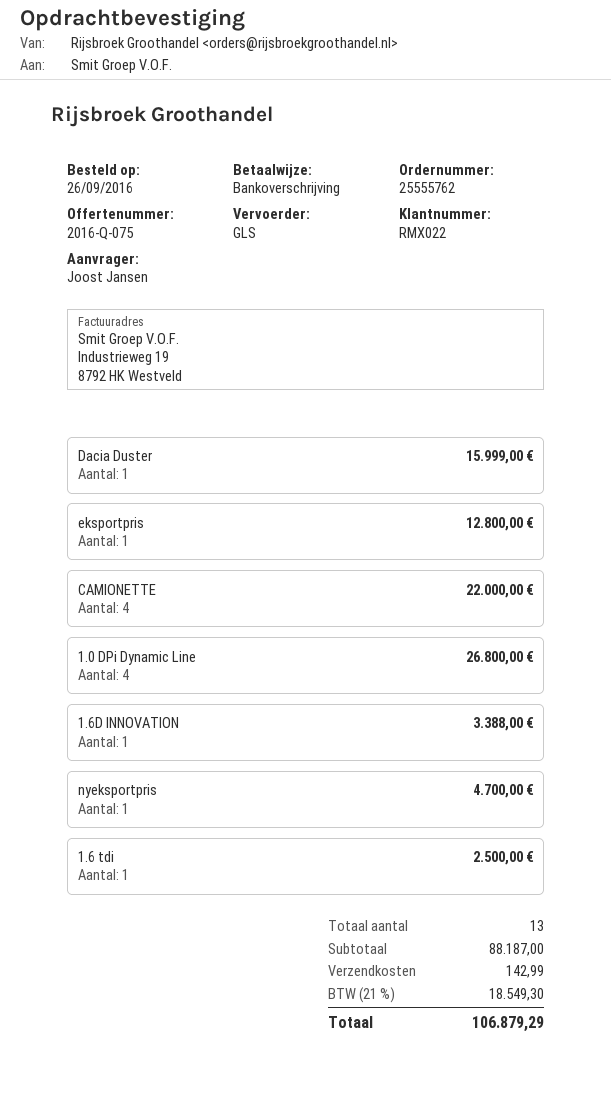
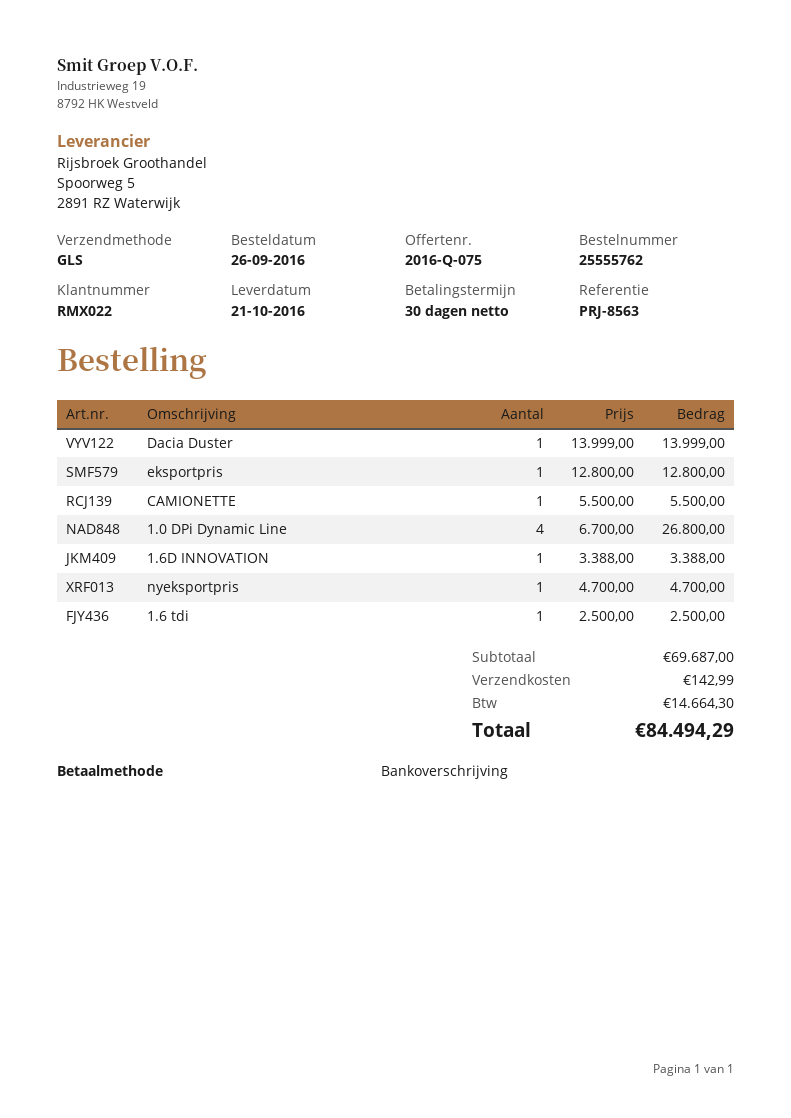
Dacia Duster: 1 for 15999.00 -> 1 for 13999.00
CAMIONETTE: 4 for 22000.00 -> 1 for 5500.00
subtotal: 88187.00 -> 69687.00
tax: 18549.30 -> 14664.30
total: 106879.29 -> 84494.29

